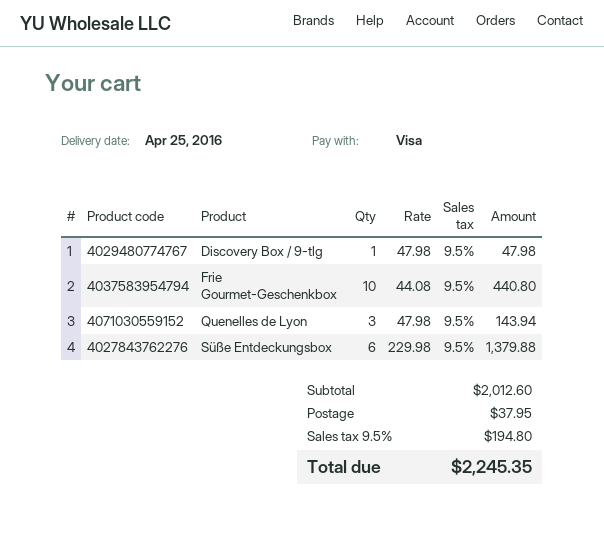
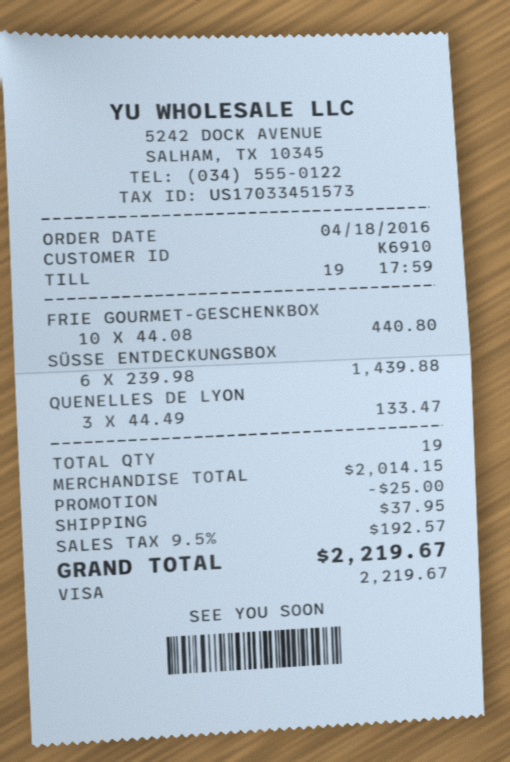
Discovery Box / 9-tlg: 1 x 47.98 = 47.98 -> none
Quenelles de Lyon: 3 x 47.98 = 143.94 -> 3 x 44.49 = 133.47
Süße Entdeckungsbox: 6 x 229.98 = 1379.88 -> 6 x 239.98 = 1439.88
subtotal: 2012.60 -> 2014.15
discount: none -> 25.00
tax: 9.5% = 194.80 -> 9.5% = 192.57
total: 2245.35 -> 2219.67

